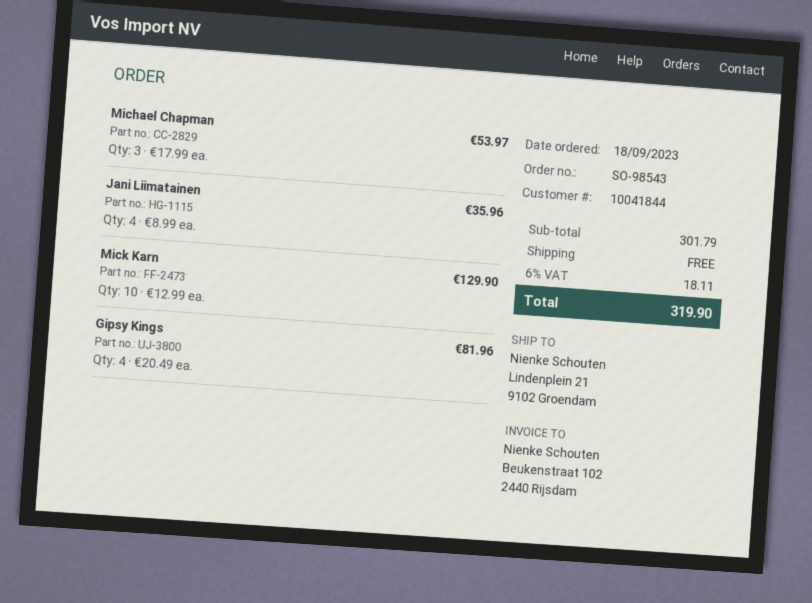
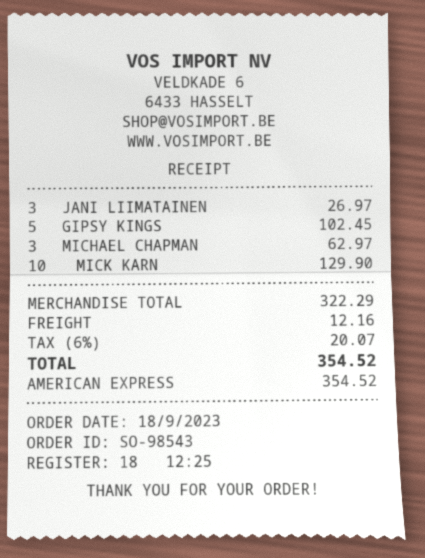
Michael Chapman: 3 for 53.97 -> 3 for 62.97
Jani Liimatainen: 4 for 35.96 -> 3 for 26.97
Gipsy Kings: 4 for 81.96 -> 5 for 102.45
subtotal: 301.79 -> 322.29
shipping: 0.00 -> 12.16
tax: 6% = 18.11 -> 6% = 20.07
total: 319.90 -> 354.52

